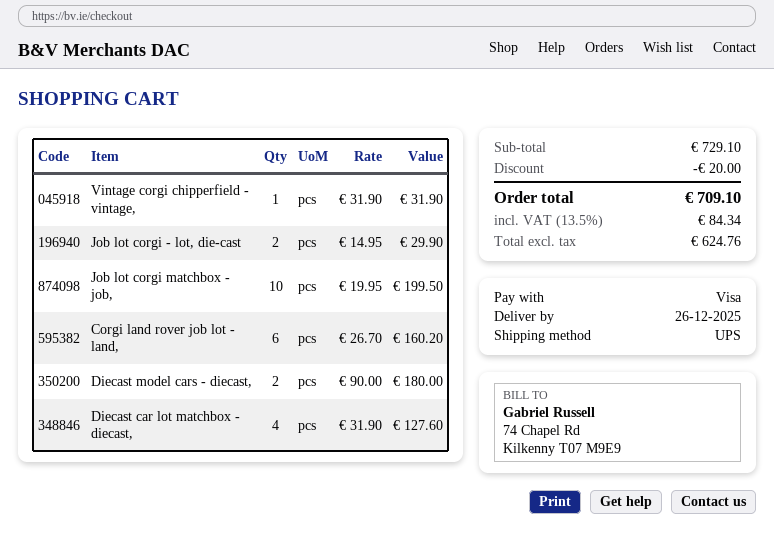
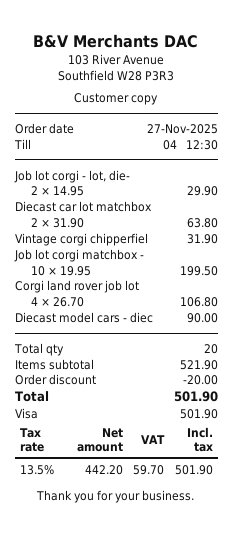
Corgi land rover job lot - land,: 6 x 26.70 = 160.20 -> 4 x 26.70 = 106.80
Diecast model cars - diecast,: 2 x 90.00 = 180.00 -> 1 x 90.00 = 90.00
Diecast car lot matchbox - diecast,: 4 x 31.90 = 127.60 -> 2 x 31.90 = 63.80
subtotal: 729.10 -> 521.90
net: 624.76 -> 442.20
tax: 13.5% = 84.34 -> 13.5% = 59.70
total: 709.10 -> 501.90

